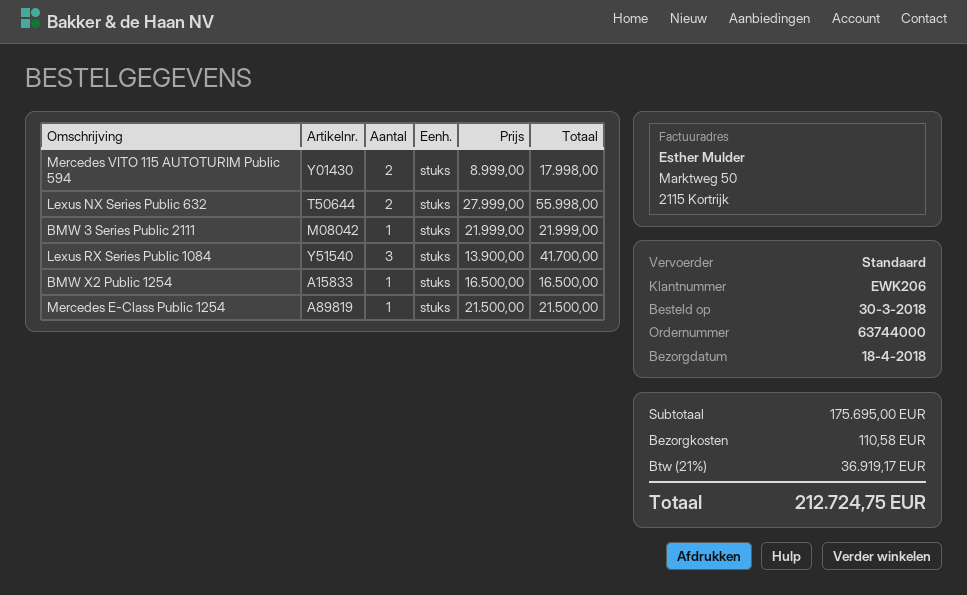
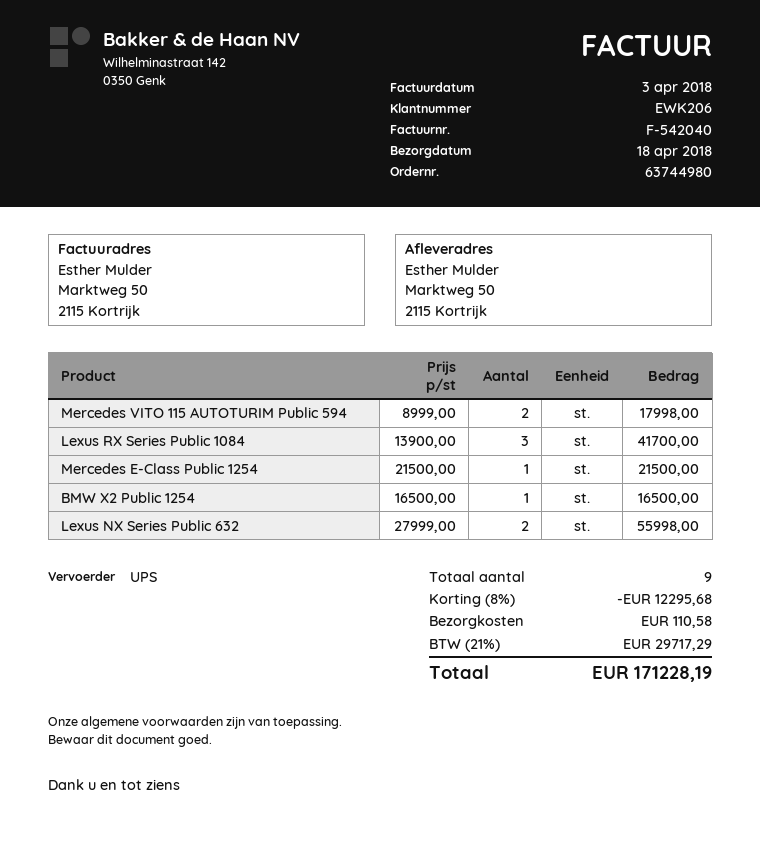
order number: 63744000 -> 63744980
shipping method: standard -> UPS
BMW 3 Series Public 2111: 1 x 21999.00 = 21999.00 -> none
discount: none -> 8% = 12295.68
tax: 21% = 36919.17 -> 21% = 29717.29
total: 212724.75 -> 171228.19

